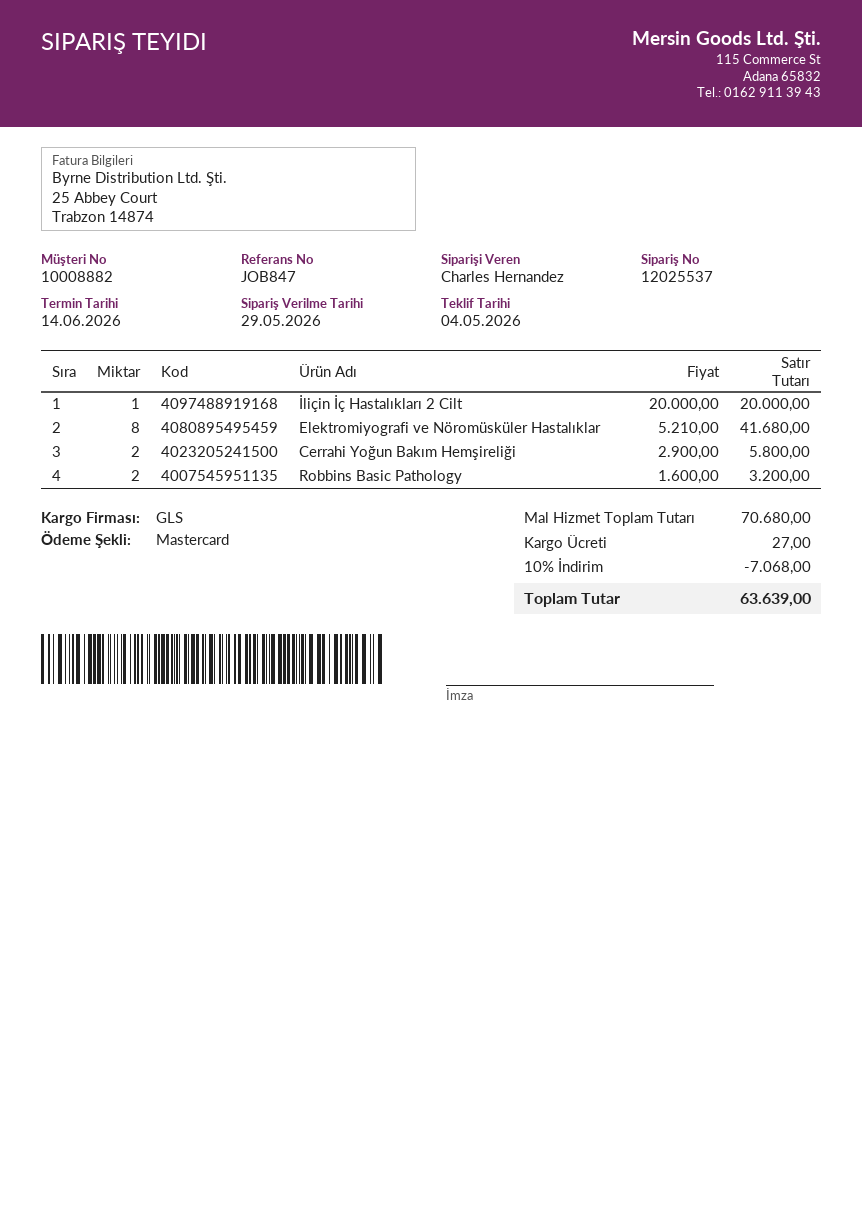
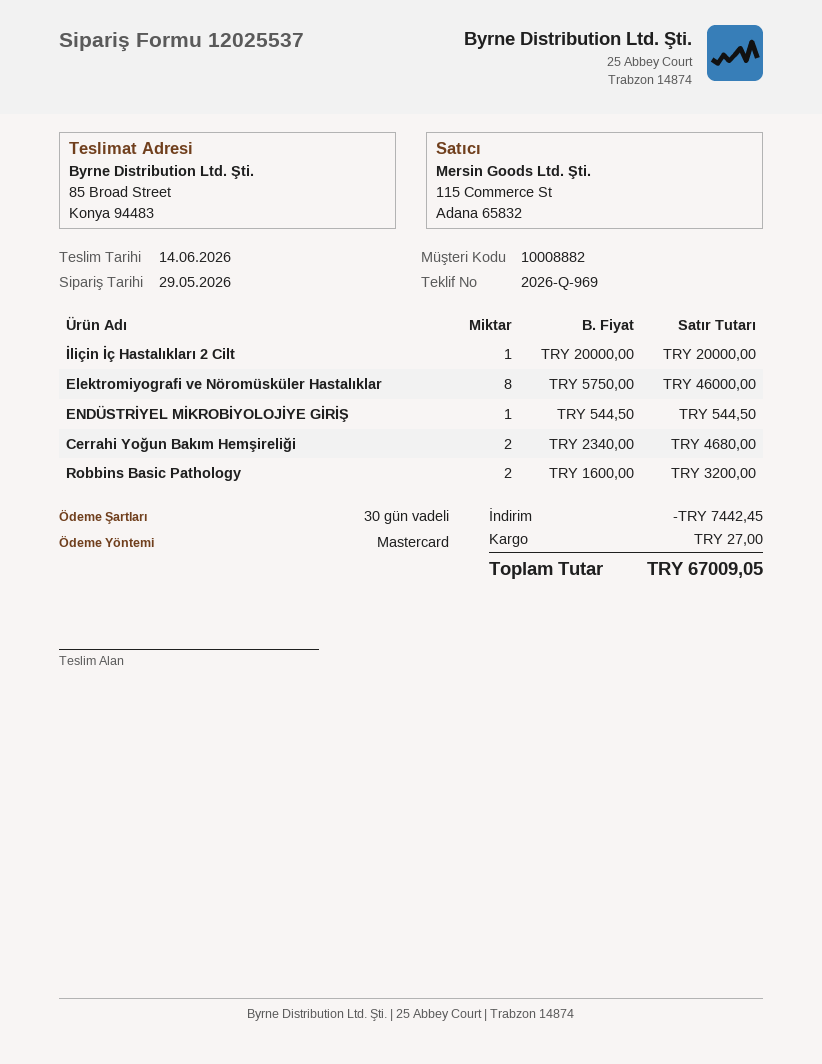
Elektromiyografi ve Nöromüsküler Hastalıklar: 8 x 5210.00 = 41680.00 -> 8 x 5750.00 = 46000.00
Cerrahi Yoğun Bakım Hemşireliği: 2 x 2900.00 = 5800.00 -> 2 x 2340.00 = 4680.00
ENDÜSTRİYEL MİKROBİYOLOJİYE GİRİŞ: none -> 1 x 544.50 = 544.50
discount: 7068.00 -> 7442.45
total: 63639.00 -> 67009.05

